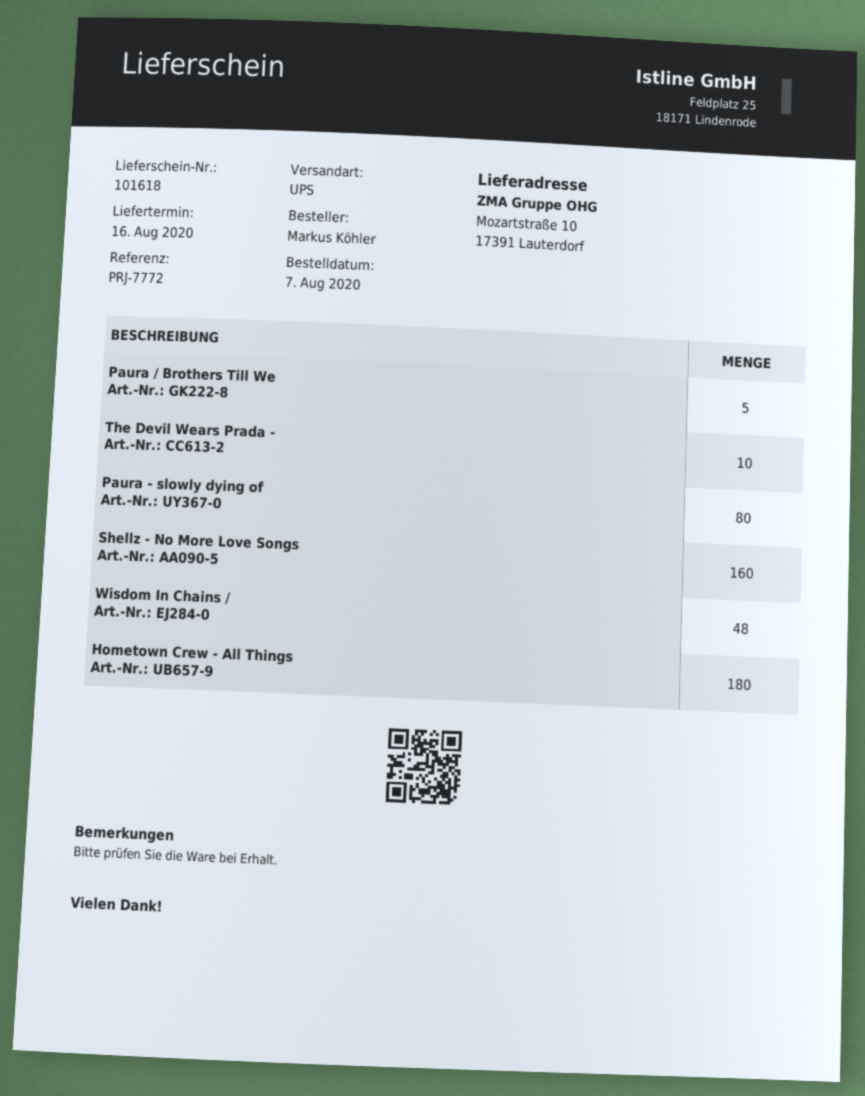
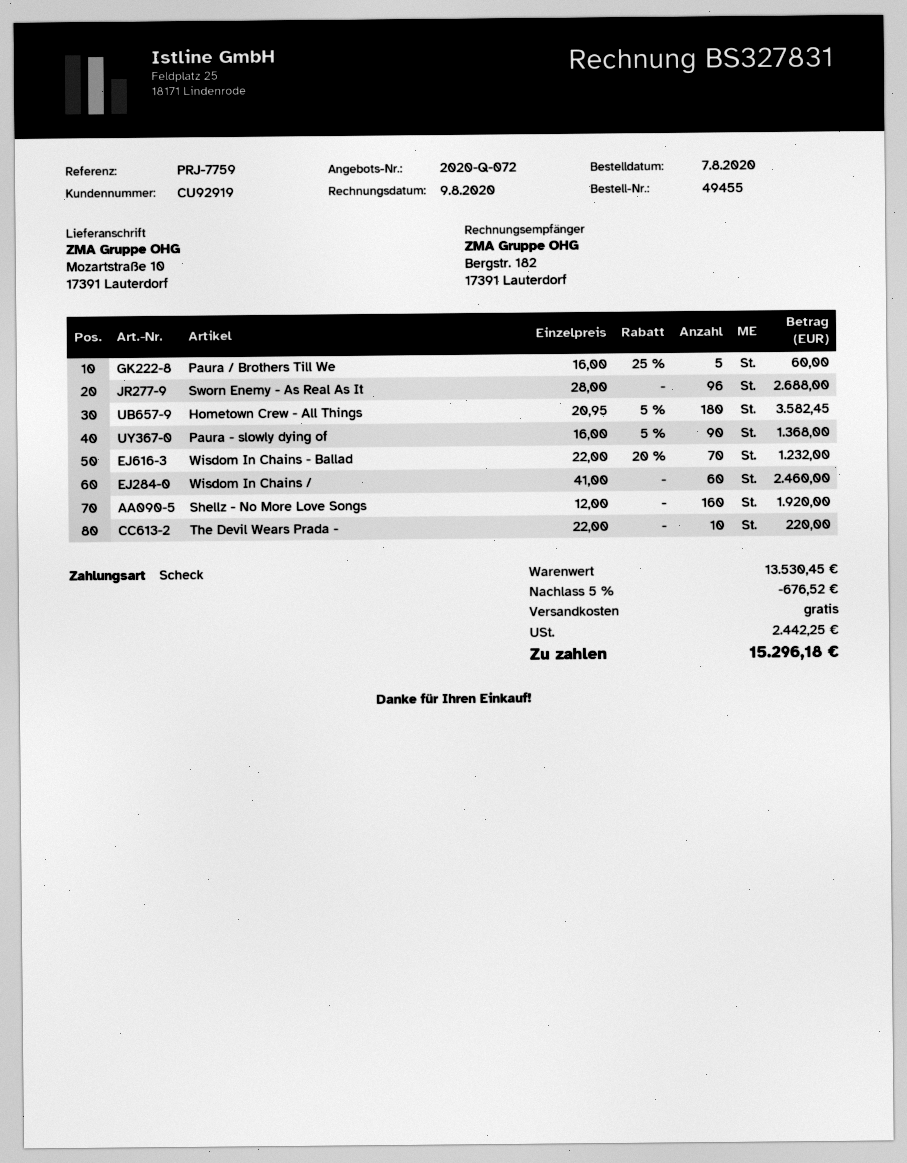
reference: PRJ-7772 -> PRJ-7759
Paura - slowly dying of: 80 -> 90
Wisdom In Chains /: 48 -> 60
Sworn Enemy - As Real As It: none -> 96
Wisdom In Chains - Ballad: none -> 70

